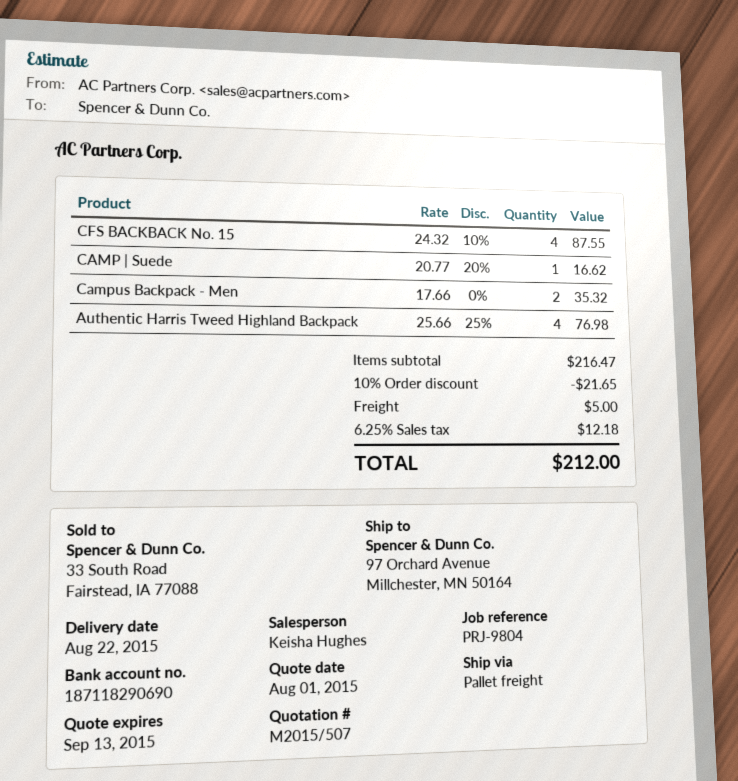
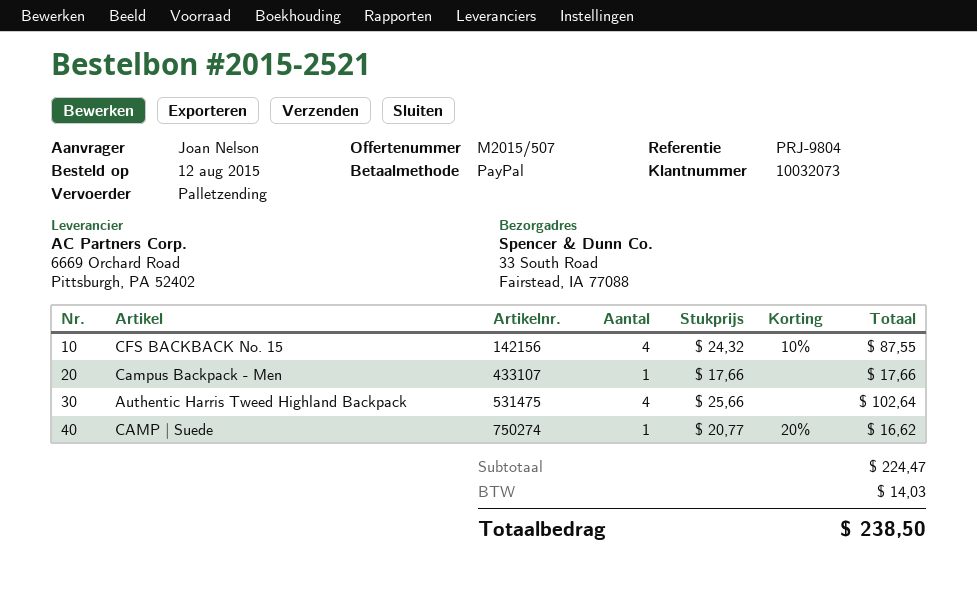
ship to: 97 Orchard Avenue, Millchester, MN 50164 -> 33 South Road, Fairstead, IA 77088
Campus Backpack - Men: 2 x 17.66 = 35.32 -> 1 x 17.66 = 17.66
Authentic Harris Tweed Highland Backpack: 4 x 25.66 - 25% = 76.98 -> 4 x 25.66 = 102.64
subtotal: 216.47 -> 224.47
discount: 10% = 21.65 -> none
shipping: 5.00 -> none
tax: 12.18 -> 14.03
total: 212.00 -> 238.50

